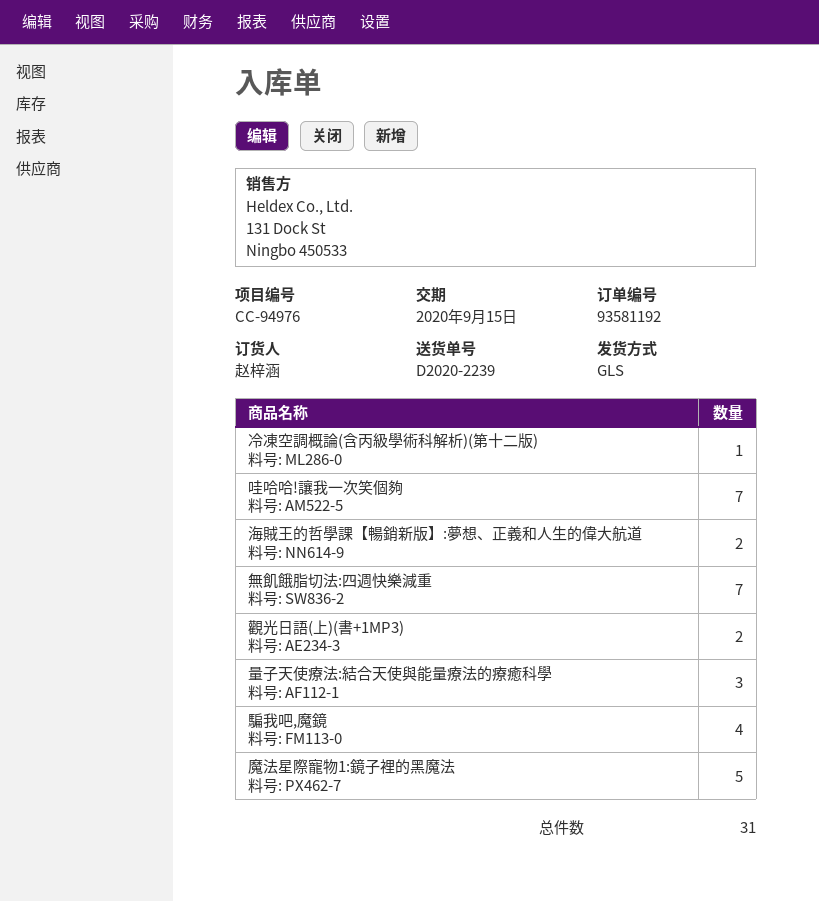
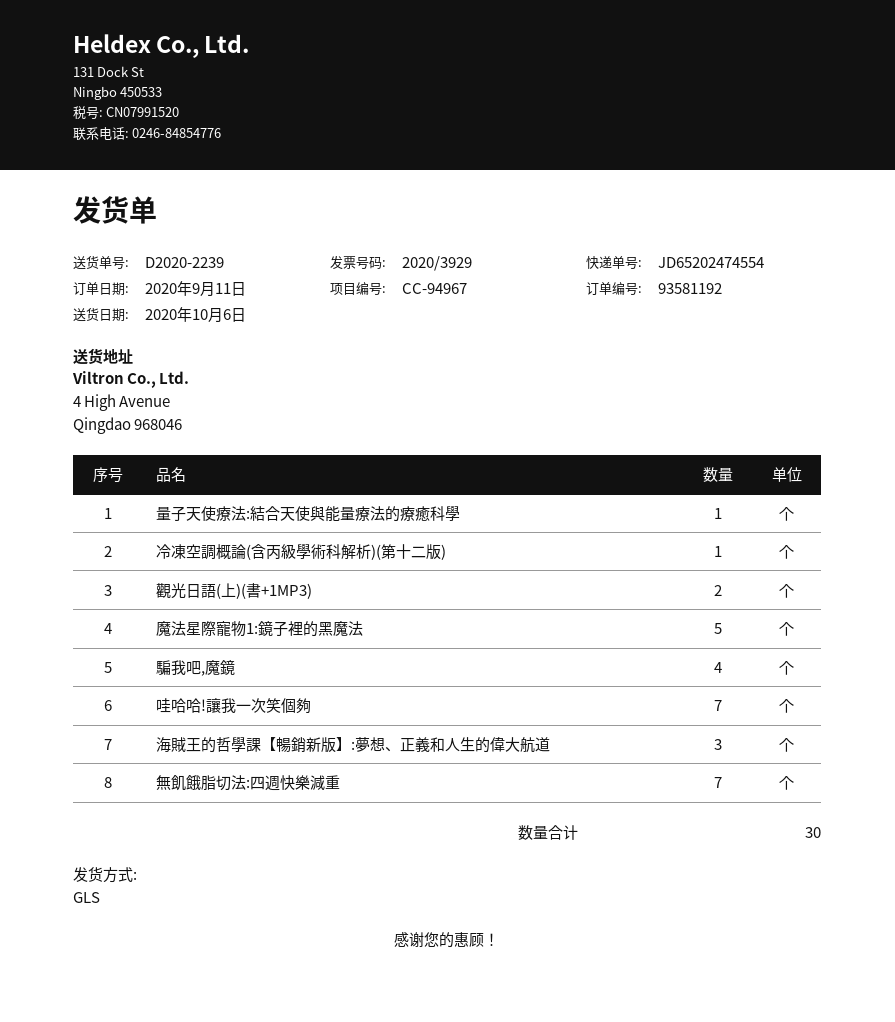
delivery date: 2020-09-15 -> 2020-10-06
reference: CC-94976 -> CC-94967
海賊王的哲學課【暢銷新版】:夢想、正義和人生的偉大航道: 2 -> 3
量子天使療法:結合天使與能量療法的療癒科學: 3 -> 1
total quantity: 31 -> 30

